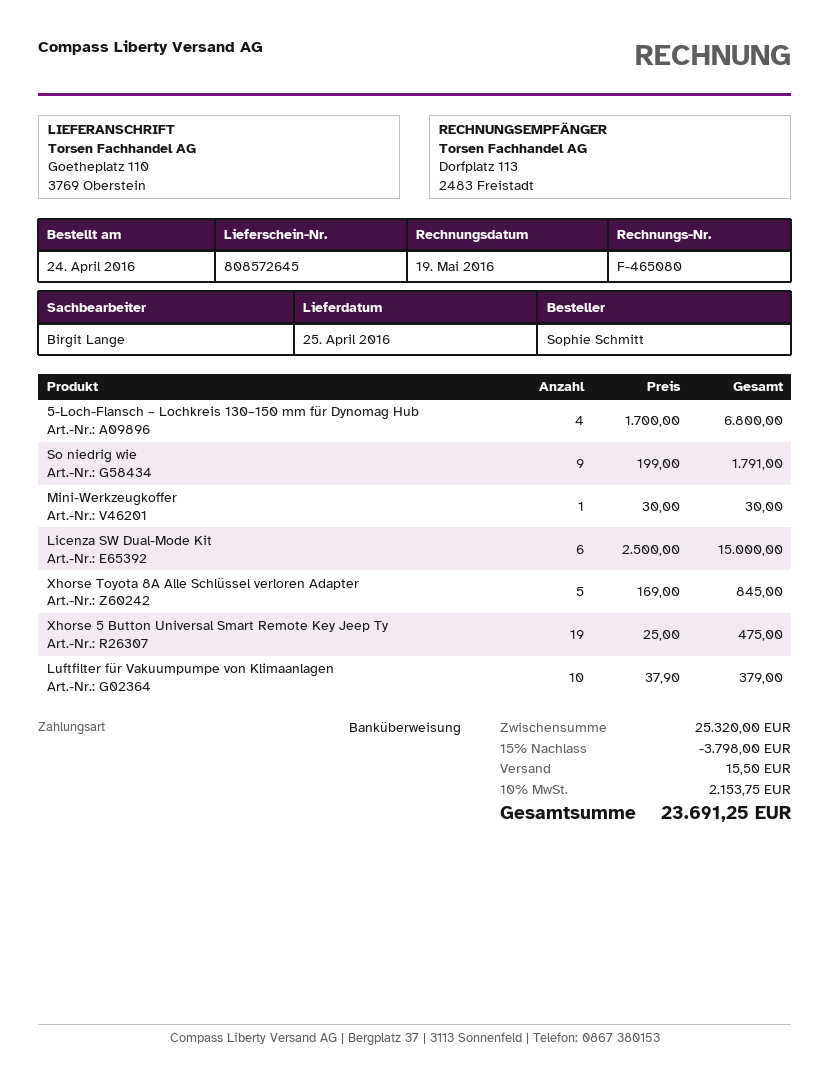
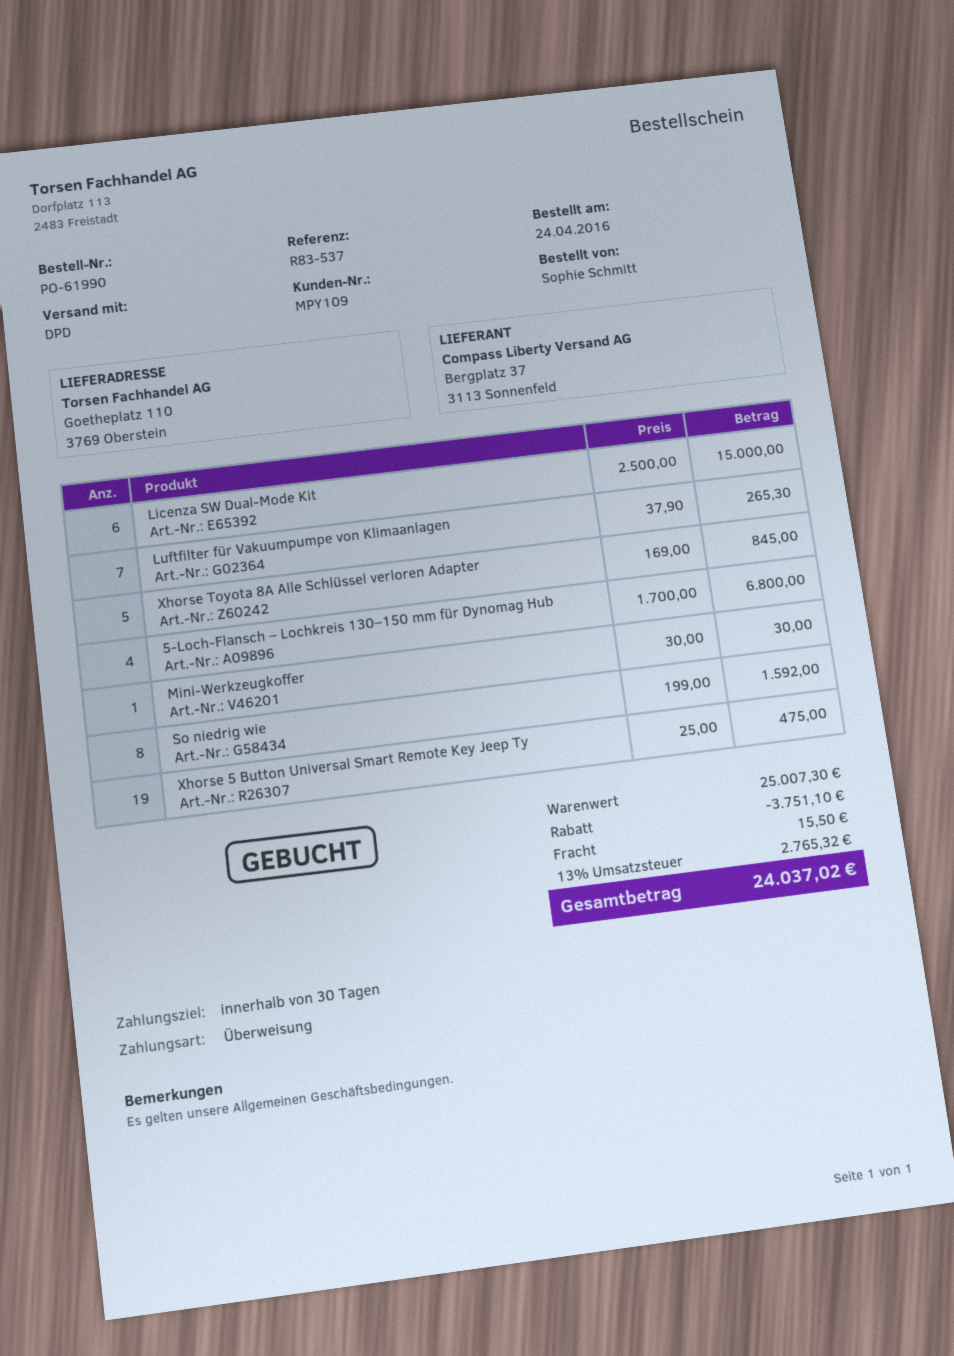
So niedrig wie: 9 x 199.00 = 1791.00 -> 8 x 199.00 = 1592.00
Luftfilter für Vakuumpumpe von Klimaanlagen: 10 x 37.90 = 379.00 -> 7 x 37.90 = 265.30
subtotal: 25320.00 -> 25007.30
discount: 3798.00 -> 3751.10
tax: 10% = 2153.75 -> 13% = 2765.32
total: 23691.25 -> 24037.02

